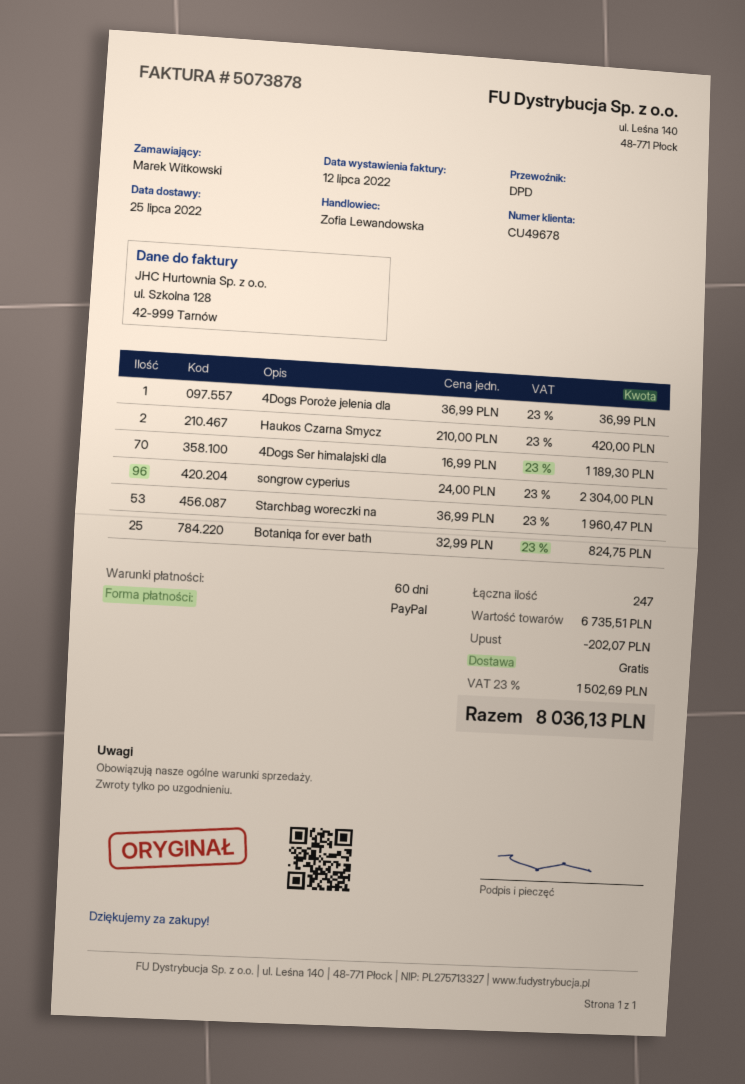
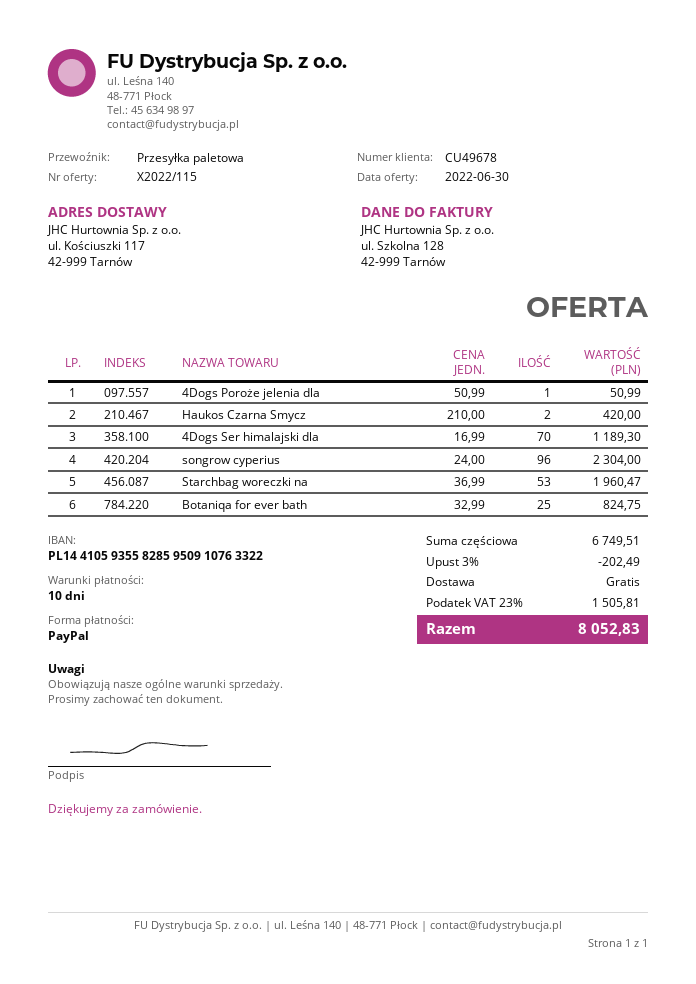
payment terms: 60 days -> 10 days
shipping method: DPD -> pallet freight
4Dogs Poroże jelenia dla: 1 x 36.99 = 36.99 -> 1 x 50.99 = 50.99
subtotal: 6735.51 -> 6749.51
discount: 202.07 -> 202.49
tax: 23% = 1502.69 -> 23% = 1505.81
total: 8036.13 -> 8052.83

